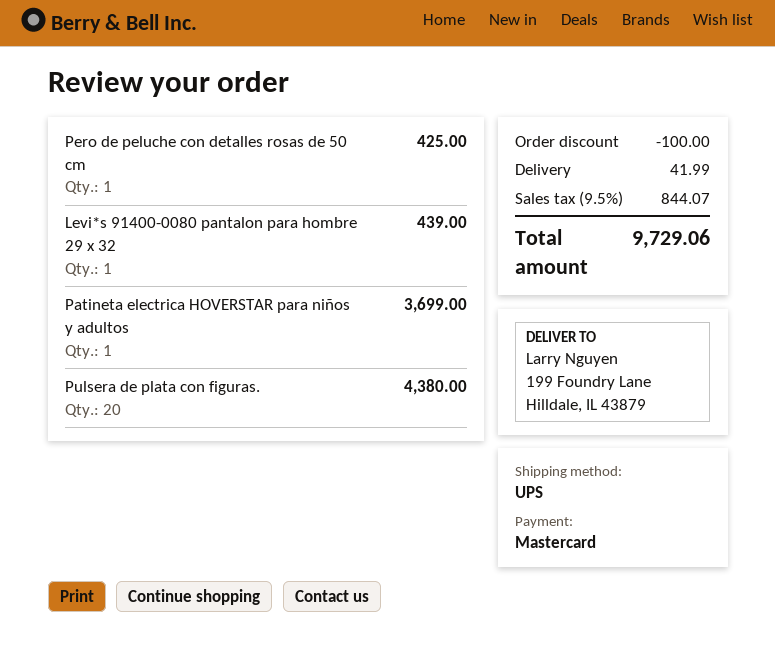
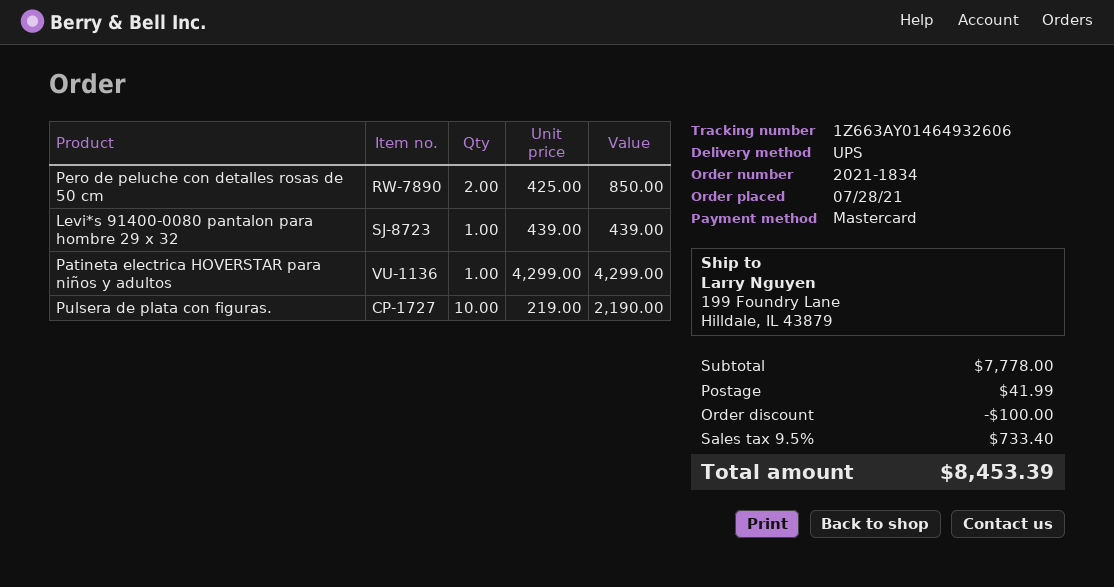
Pero de peluche con detalles rosas de 50 cm: 1 for 425.00 -> 2 for 850.00
Patineta electrica HOVERSTAR para niños y adultos: 1 for 3699.00 -> 1 for 4299.00
Pulsera de plata con figuras.: 20 for 4380.00 -> 10 for 2190.00
tax: 9.5% = 844.07 -> 9.5% = 733.40
total: 9729.06 -> 8453.39

